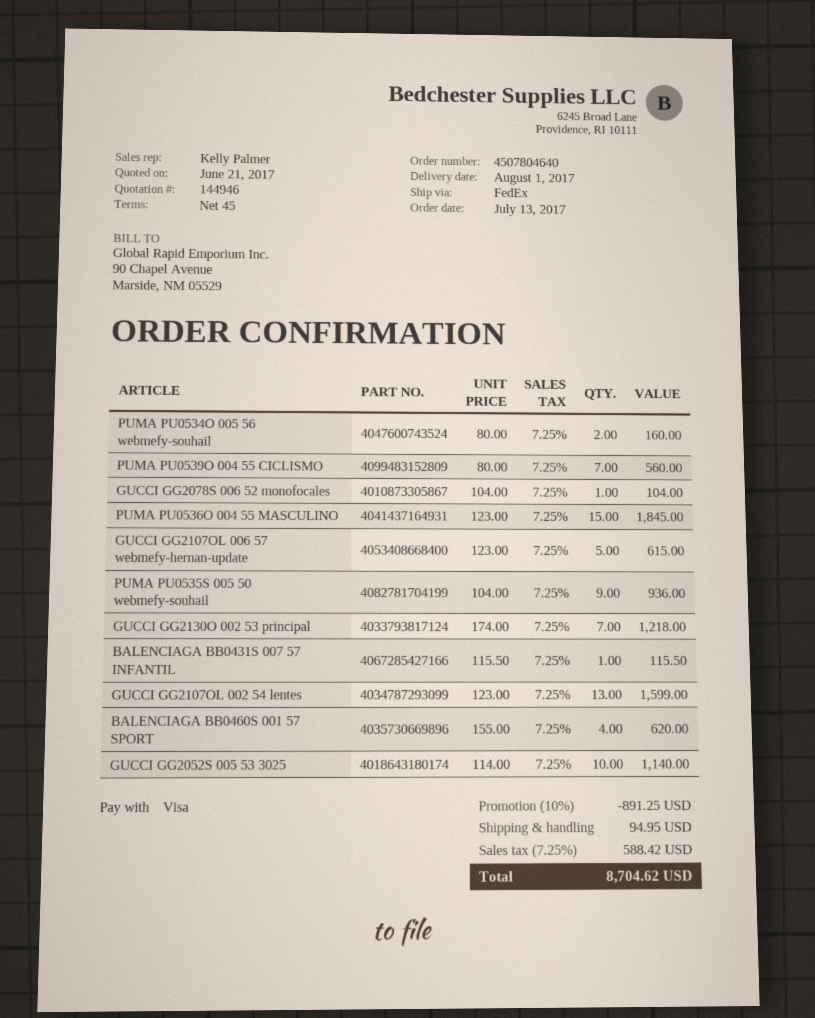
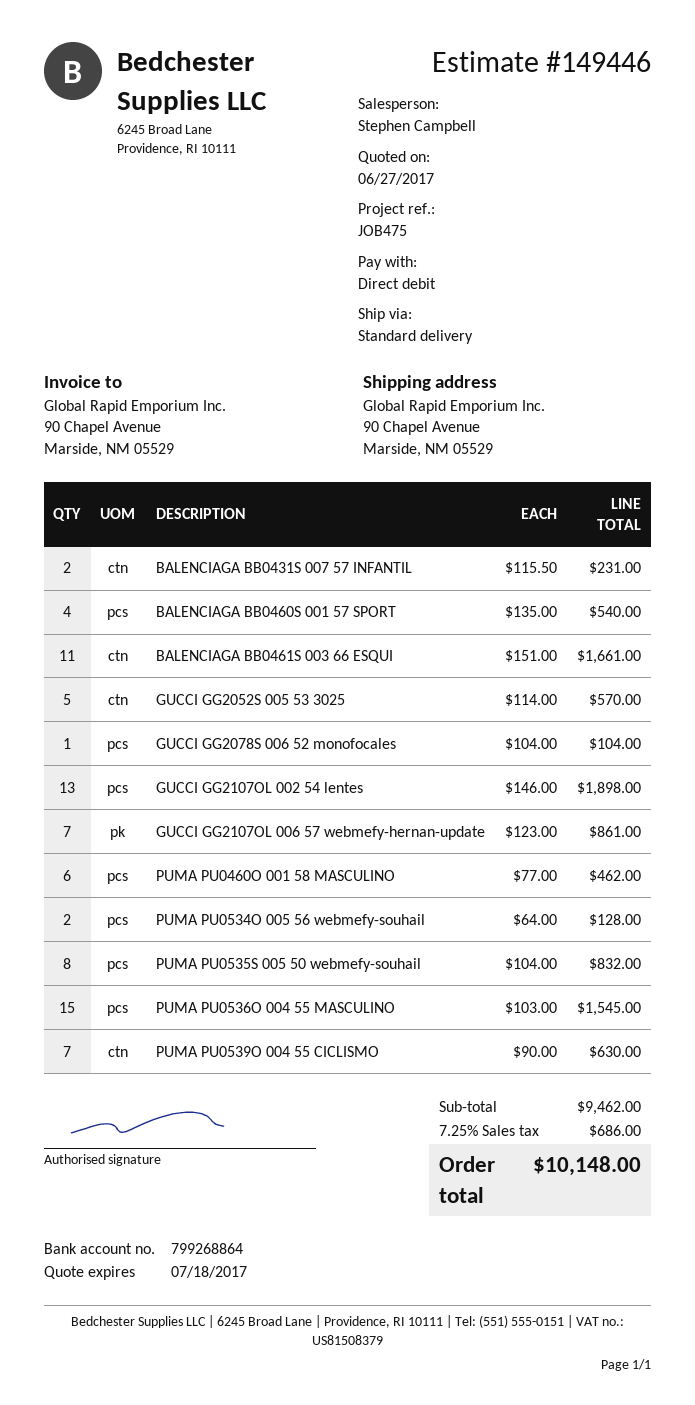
quote number: 144946 -> 149446
quote date: 2017-06-21 -> 2017-06-27
sales rep: Kelly Palmer -> Stephen Campbell
payment method: Visa -> direct debit
shipping method: FedEx -> standard
PUMA PU0534O 005 56 webmefy-souhail: 2 x 80.00 = 160.00 -> 2 x 64.00 = 128.00
PUMA PU0539O 004 55 CICLISMO: 7 x 80.00 = 560.00 -> 7 x 90.00 = 630.00
PUMA PU0536O 004 55 MASCULINO: 15 x 123.00 = 1845.00 -> 15 x 103.00 = 1545.00
GUCCI GG2107OL 006 57 webmefy-hernan-update: 5 x 123.00 = 615.00 -> 7 x 123.00 = 861.00
PUMA PU0535S 005 50 webmefy-souhail: 9 x 104.00 = 936.00 -> 8 x 104.00 = 832.00
GUCCI GG2130O 002 53 principal: 7 x 174.00 = 1218.00 -> none
BALENCIAGA BB0431S 007 57 INFANTIL: 1 x 115.50 = 115.50 -> 2 x 115.50 = 231.00
GUCCI GG2107OL 002 54 lentes: 13 x 123.00 = 1599.00 -> 13 x 146.00 = 1898.00
BALENCIAGA BB0460S 001 57 SPORT: 4 x 155.00 = 620.00 -> 4 x 135.00 = 540.00
GUCCI GG2052S 005 53 3025: 10 x 114.00 = 1140.00 -> 5 x 114.00 = 570.00
BALENCIAGA BB0461S 003 66 ESQUI: none -> 11 x 151.00 = 1661.00
PUMA PU0460O 001 58 MASCULINO: none -> 6 x 77.00 = 462.00
discount: 10% = 891.25 -> none
shipping: 94.95 -> none
tax: 7.25% = 588.42 -> 7.25% = 686.00
total: 8704.62 -> 10148.00

